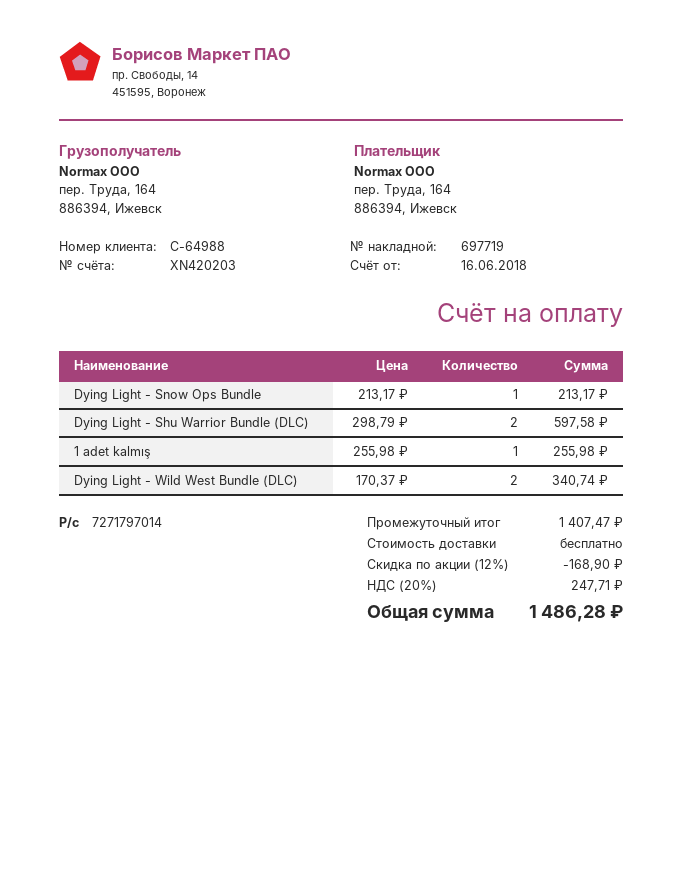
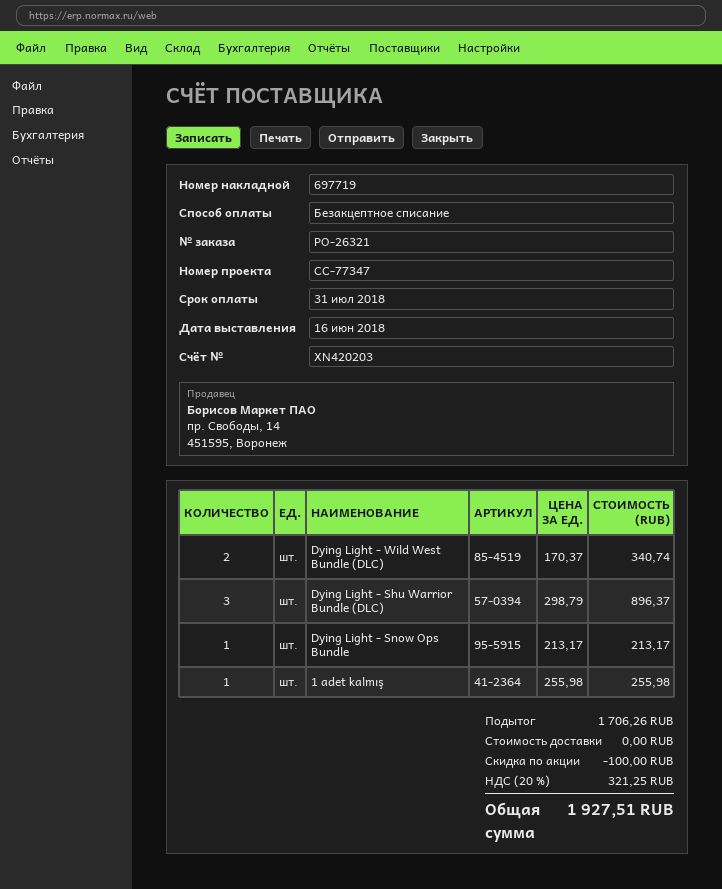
Dying Light - Shu Warrior Bundle (DLC): 2 x 298.79 = 597.58 -> 3 x 298.79 = 896.37
subtotal: 1407.47 -> 1706.26
discount: 168.90 -> 100.00
tax: 20% = 247.71 -> 20% = 321.25
total: 1486.28 -> 1927.51

